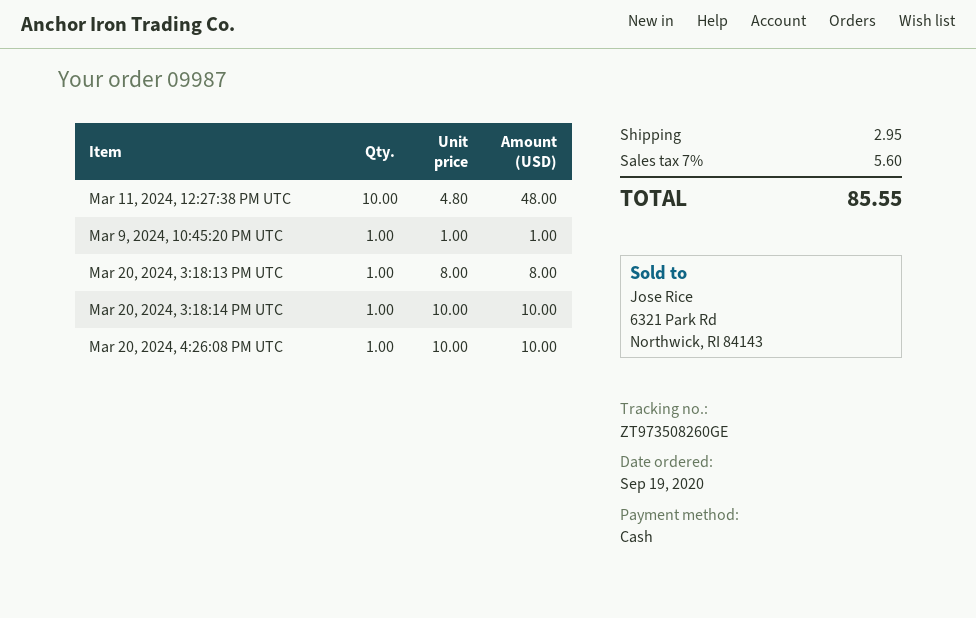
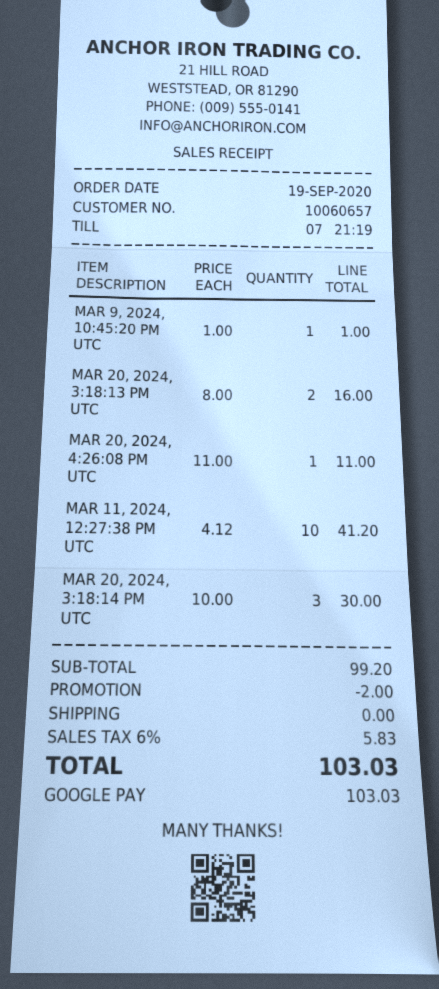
payment method: cash -> Google Pay
Mar 11, 2024, 12:27:38 PM UTC: 10 x 4.80 = 48.00 -> 10 x 4.12 = 41.20
Mar 20, 2024, 3:18:13 PM UTC: 1 x 8.00 = 8.00 -> 2 x 8.00 = 16.00
Mar 20, 2024, 3:18:14 PM UTC: 1 x 10.00 = 10.00 -> 3 x 10.00 = 30.00
Mar 20, 2024, 4:26:08 PM UTC: 1 x 10.00 = 10.00 -> 1 x 11.00 = 11.00
discount: none -> 2.00
shipping: 2.95 -> 0.00
tax: 7% = 5.60 -> 6% = 5.83
total: 85.55 -> 103.03

